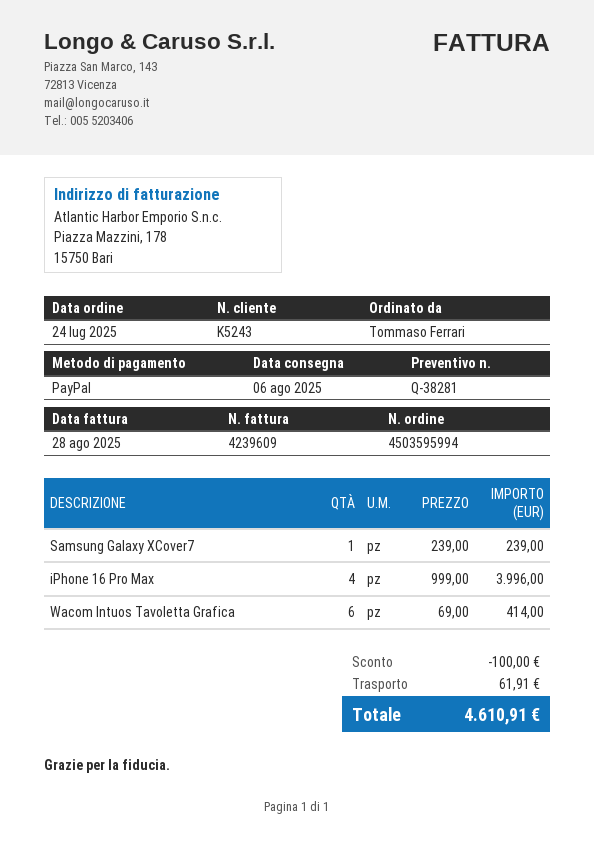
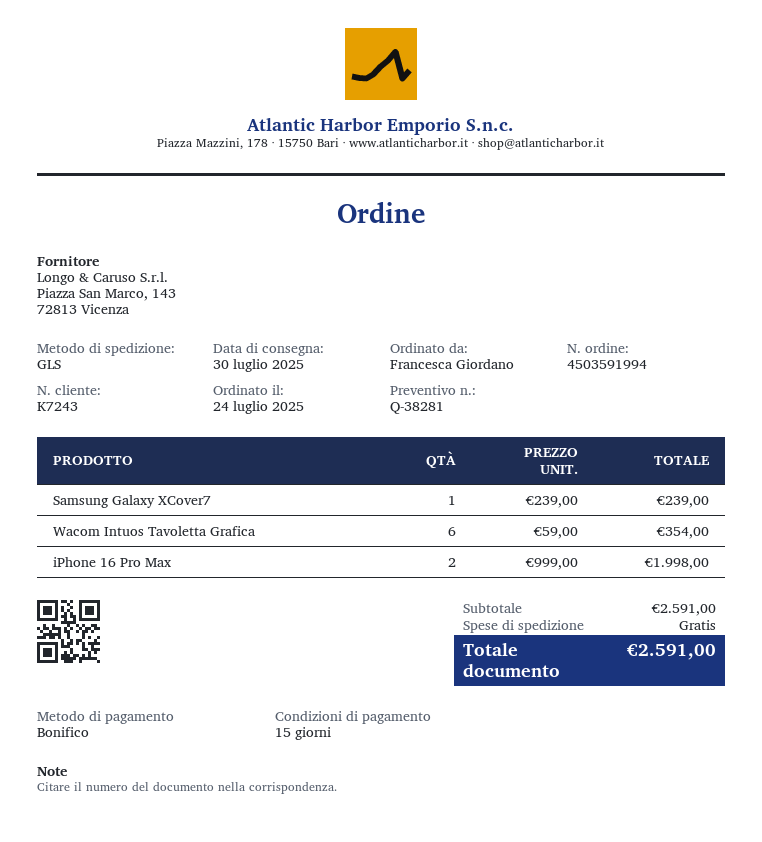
order number: 4503595994 -> 4503591994
delivery date: 2025-08-06 -> 2025-07-30
customer number: K5243 -> K7243
ordered by: Tommaso Ferrari -> Francesca Giordano
payment method: PayPal -> bank transfer
iPhone 16 Pro Max: 4 x 999.00 = 3996.00 -> 2 x 999.00 = 1998.00
Wacom Intuos Tavoletta Grafica: 6 x 69.00 = 414.00 -> 6 x 59.00 = 354.00
discount: 100.00 -> none
shipping: 61.91 -> 0.00
total: 4610.91 -> 2591.00

